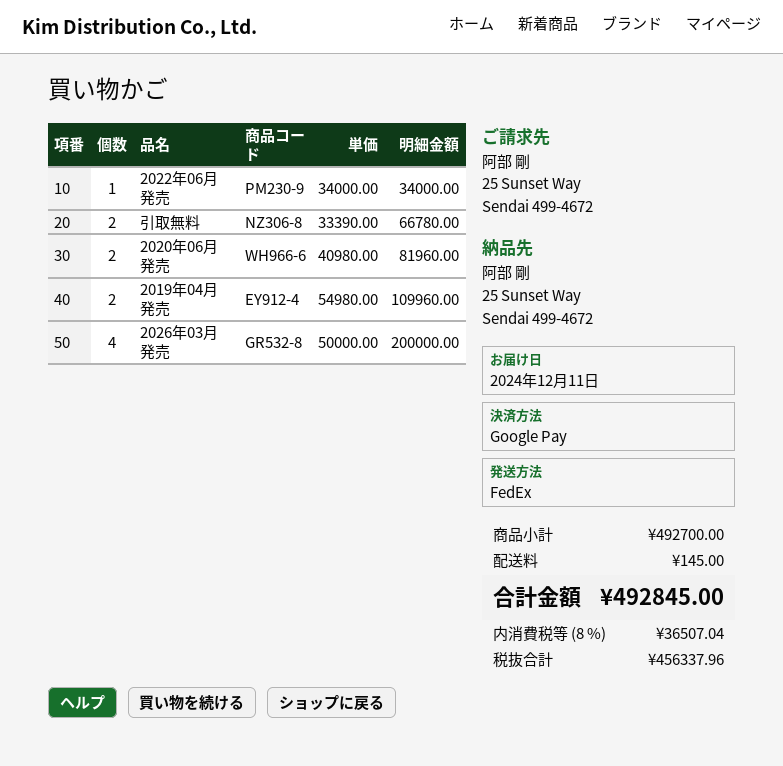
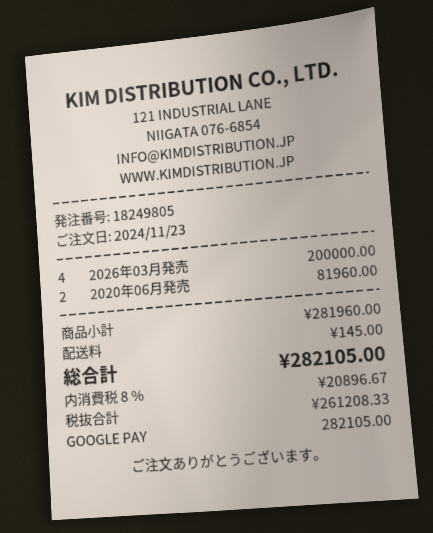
2022年06月発売: 1 for 34000.00 -> none
引取無料: 2 for 66780.00 -> none
2019年04月発売: 2 for 109960.00 -> none
subtotal: 492700.00 -> 281960.00
net: 456337.96 -> 261208.33
tax: 8% = 36507.04 -> 8% = 20896.67
total: 492845.00 -> 282105.00

